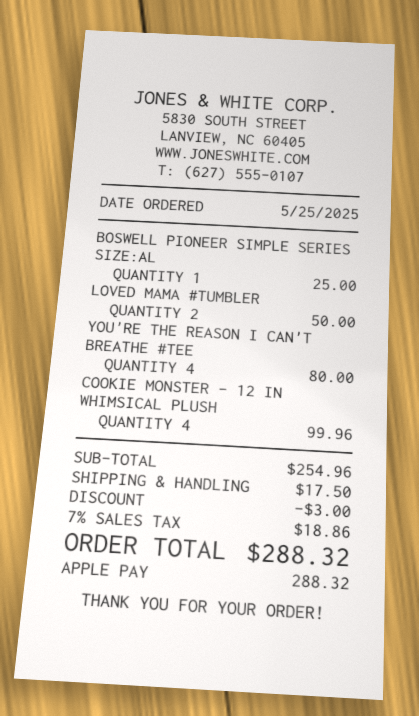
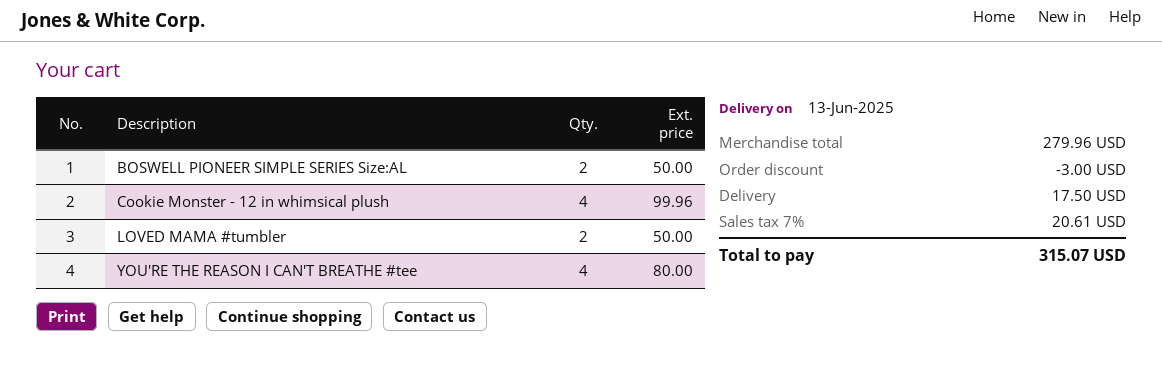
BOSWELL PIONEER SIMPLE SERIES SIZE:AL: 1 for 25.00 -> 2 for 50.00
subtotal: 254.96 -> 279.96
tax: 7% = 18.86 -> 7% = 20.61
total: 288.32 -> 315.07

